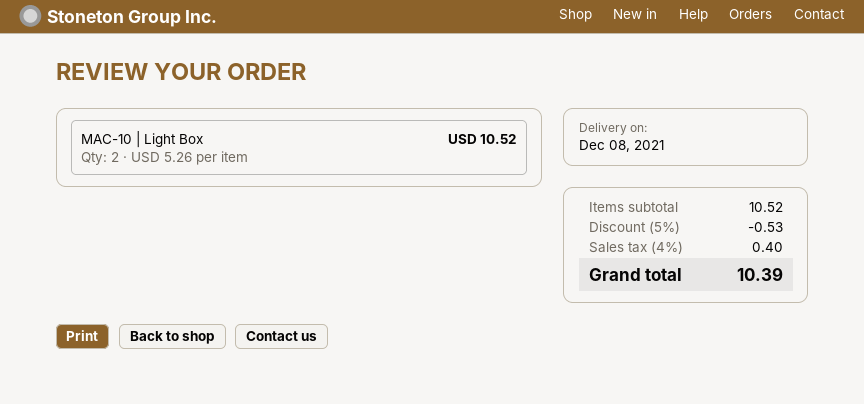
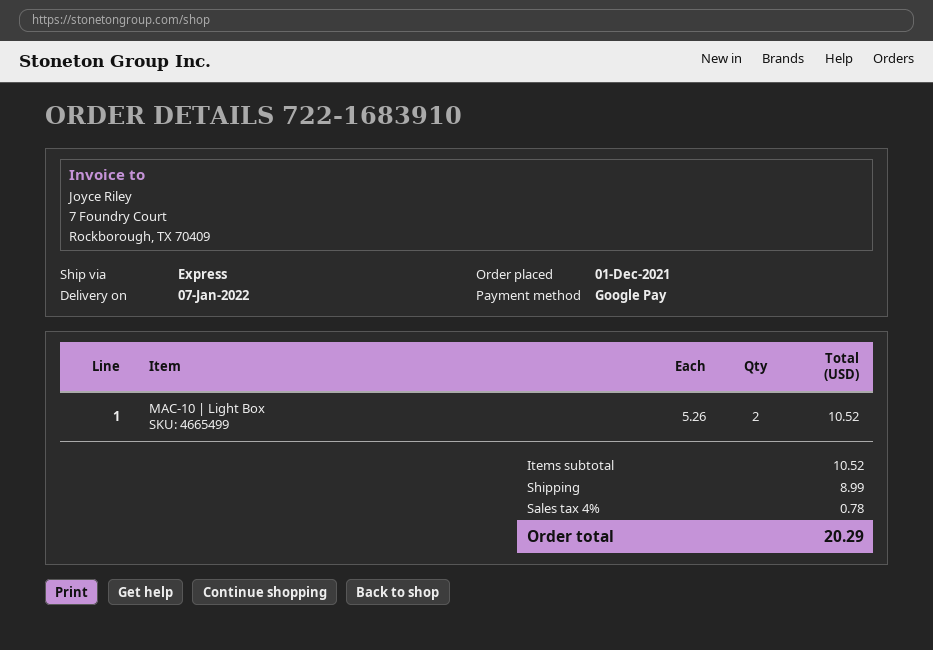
delivery date: 2021-12-08 -> 2022-01-07
discount: 5% = 0.53 -> none
shipping: none -> 8.99
tax: 4% = 0.40 -> 4% = 0.78
total: 10.39 -> 20.29

